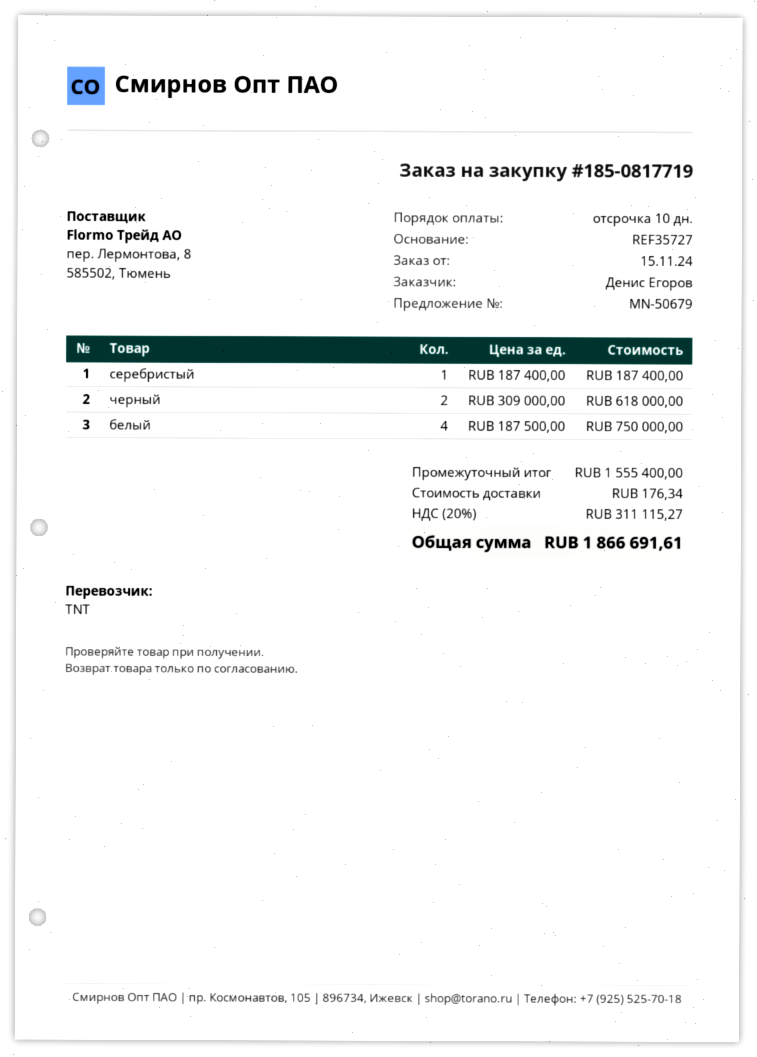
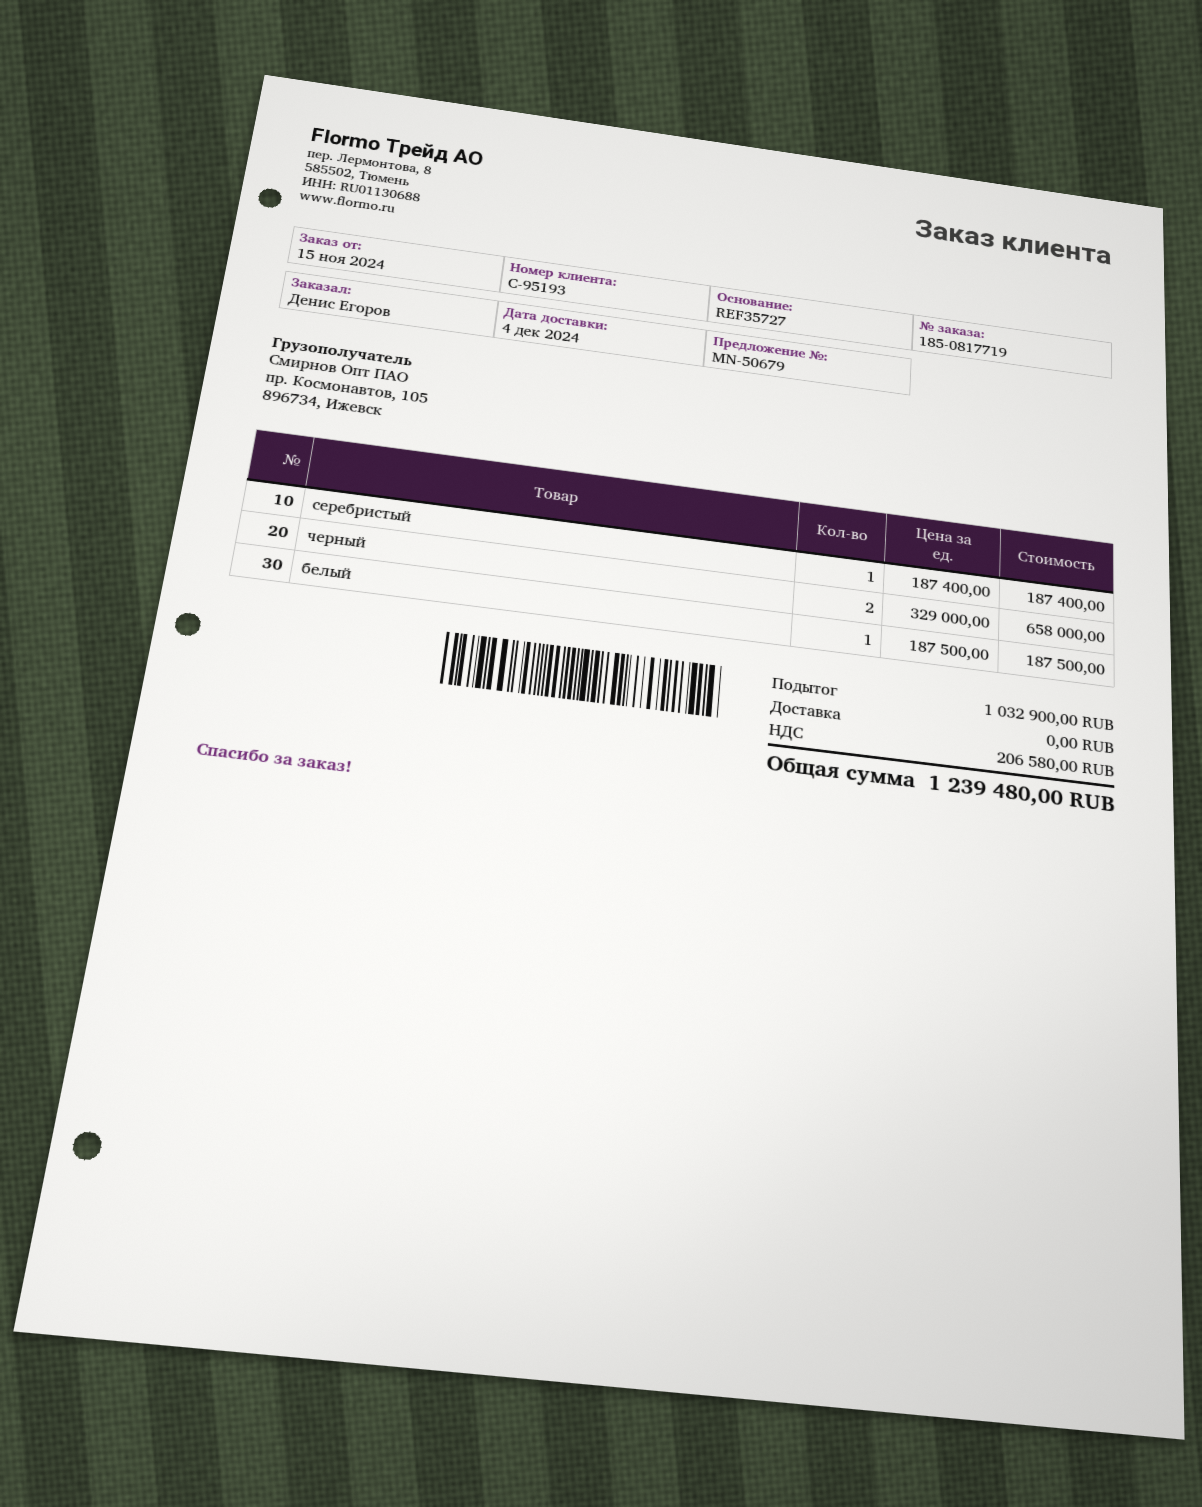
черный: 2 x 309000.00 = 618000.00 -> 2 x 329000.00 = 658000.00
белый: 4 x 187500.00 = 750000.00 -> 1 x 187500.00 = 187500.00
subtotal: 1555400.00 -> 1032900.00
shipping: 176.34 -> 0.00
tax: 311115.27 -> 206580.00
total: 1866691.61 -> 1239480.00

